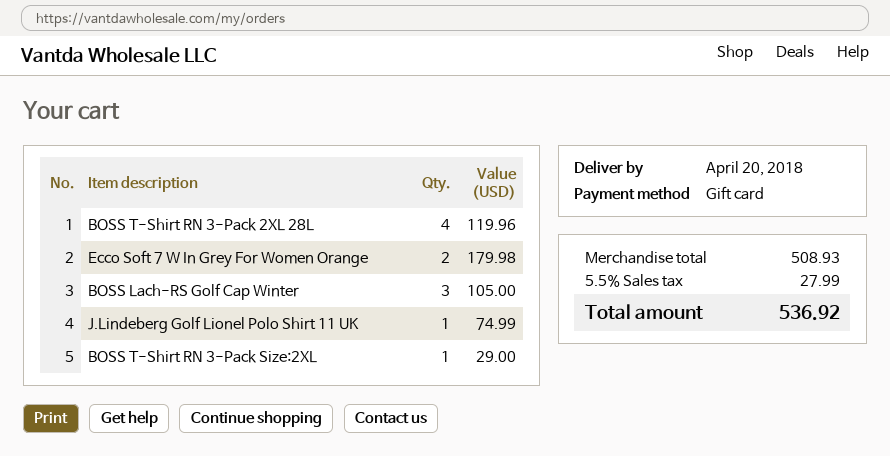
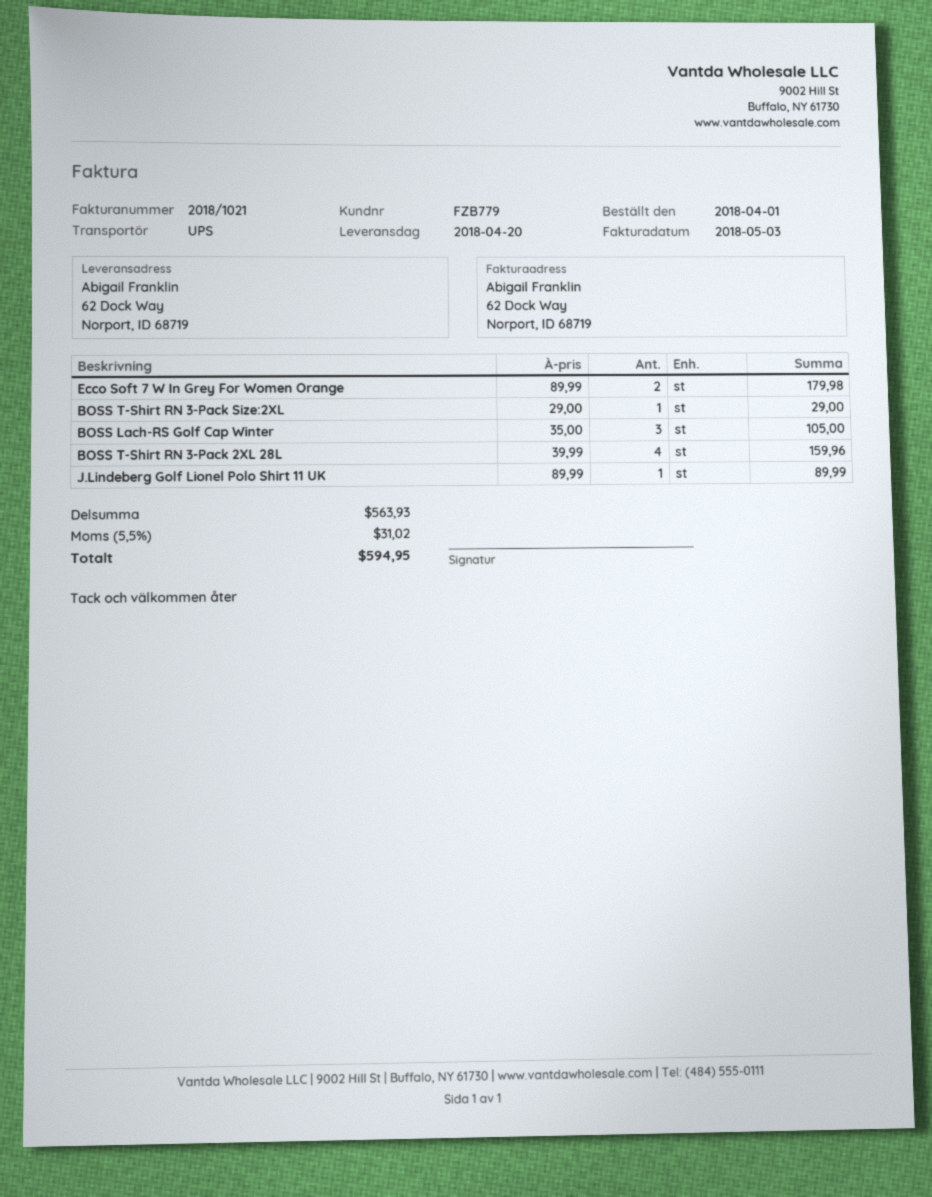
BOSS T-Shirt RN 3-Pack 2XL 28L: 4 for 119.96 -> 4 for 159.96
J.Lindeberg Golf Lionel Polo Shirt 11 UK: 1 for 74.99 -> 1 for 89.99
subtotal: 508.93 -> 563.93
tax: 5.5% = 27.99 -> 5.5% = 31.02
total: 536.92 -> 594.95

